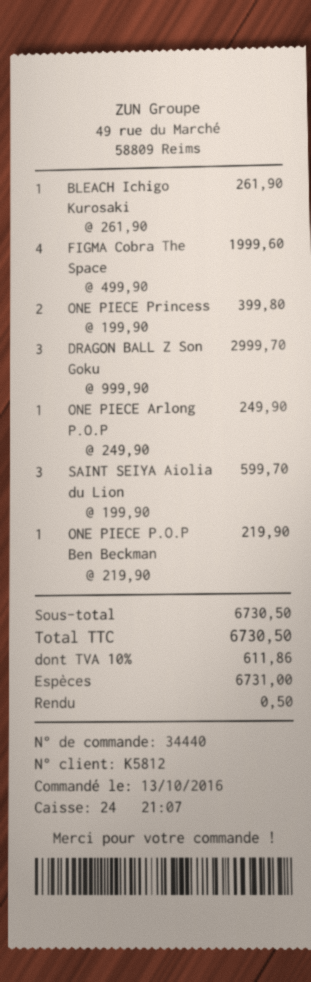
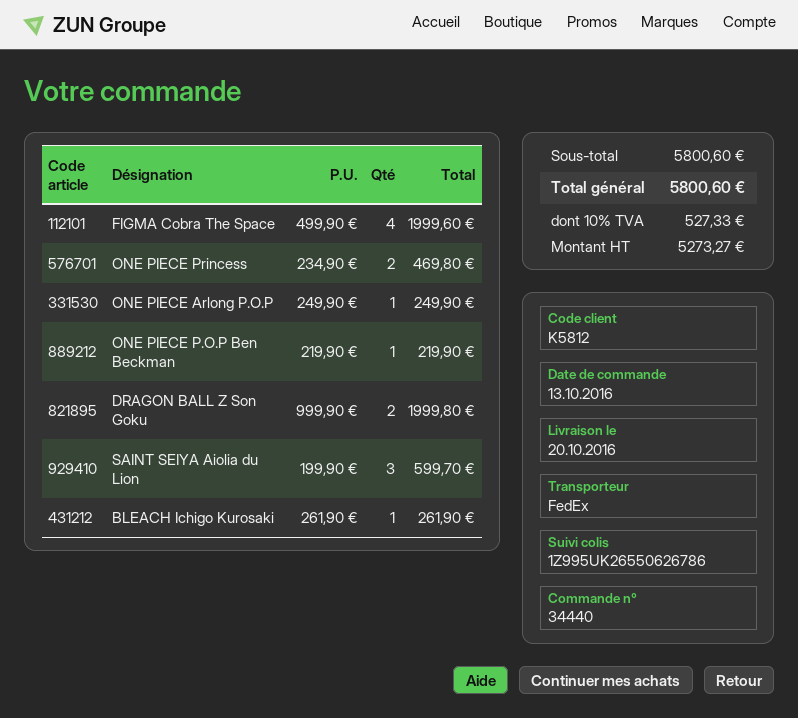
ONE PIECE Princess: 2 x 199.90 = 399.80 -> 2 x 234.90 = 469.80
DRAGON BALL Z Son Goku: 3 x 999.90 = 2999.70 -> 2 x 999.90 = 1999.80
subtotal: 6730.50 -> 5800.60
tax: 10% = 611.86 -> 10% = 527.33
total: 6730.50 -> 5800.60

